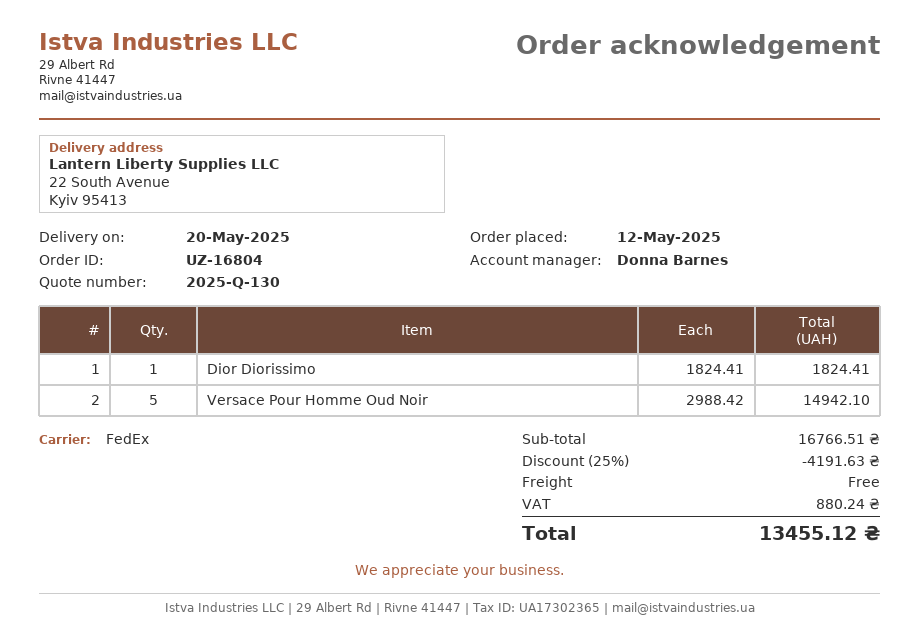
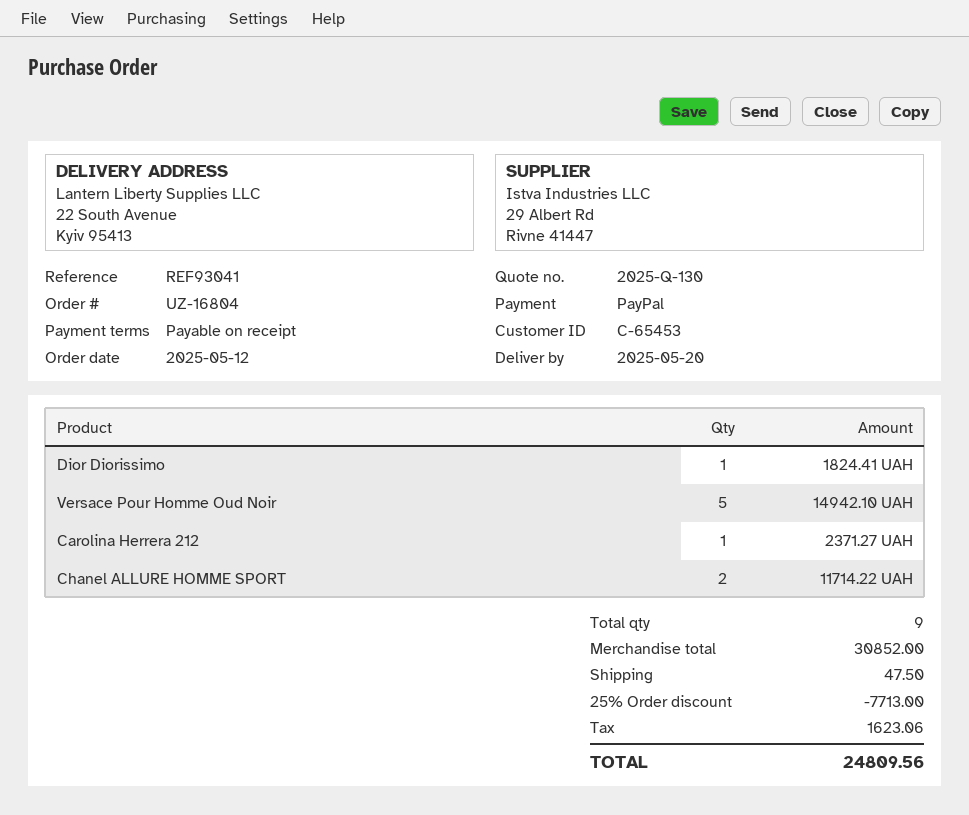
Carolina Herrera 212: none -> 1 for 2371.27
Chanel ALLURE HOMME SPORT: none -> 2 for 11714.22
subtotal: 16766.51 -> 30852.00
discount: 25% = 4191.63 -> 25% = 7713.00
shipping: 0.00 -> 47.50
tax: 880.24 -> 1623.06
total: 13455.12 -> 24809.56

